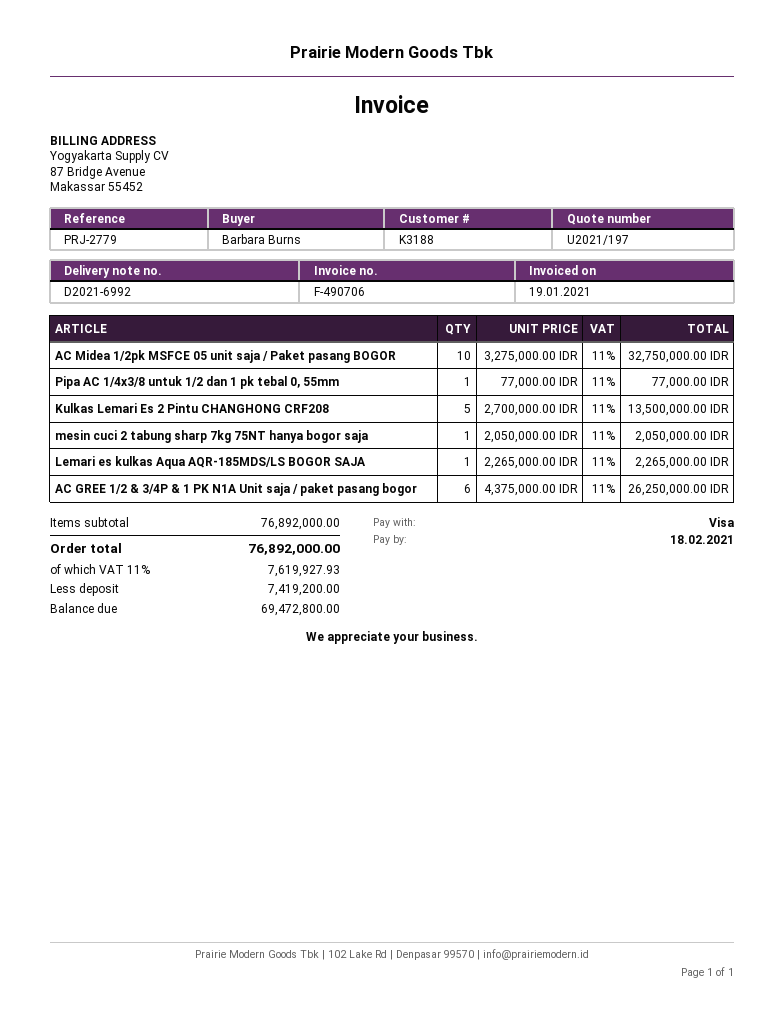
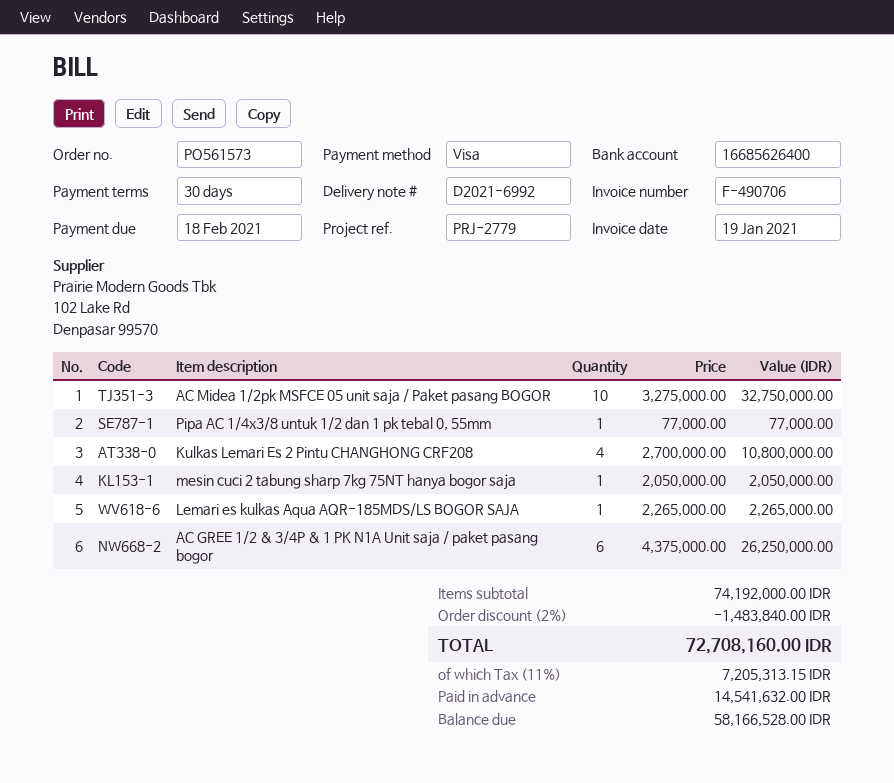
Kulkas Lemari Es 2 Pintu CHANGHONG CRF208: 5 x 2700000.00 = 13500000.00 -> 4 x 2700000.00 = 10800000.00
subtotal: 76892000.00 -> 74192000.00
discount: none -> 2% = 1483840.00
tax: 11% = 7619927.93 -> 11% = 7205313.15
total: 76892000.00 -> 72708160.00
deposit: 7419200.00 -> 14541632.00
balance: 69472800.00 -> 58166528.00

